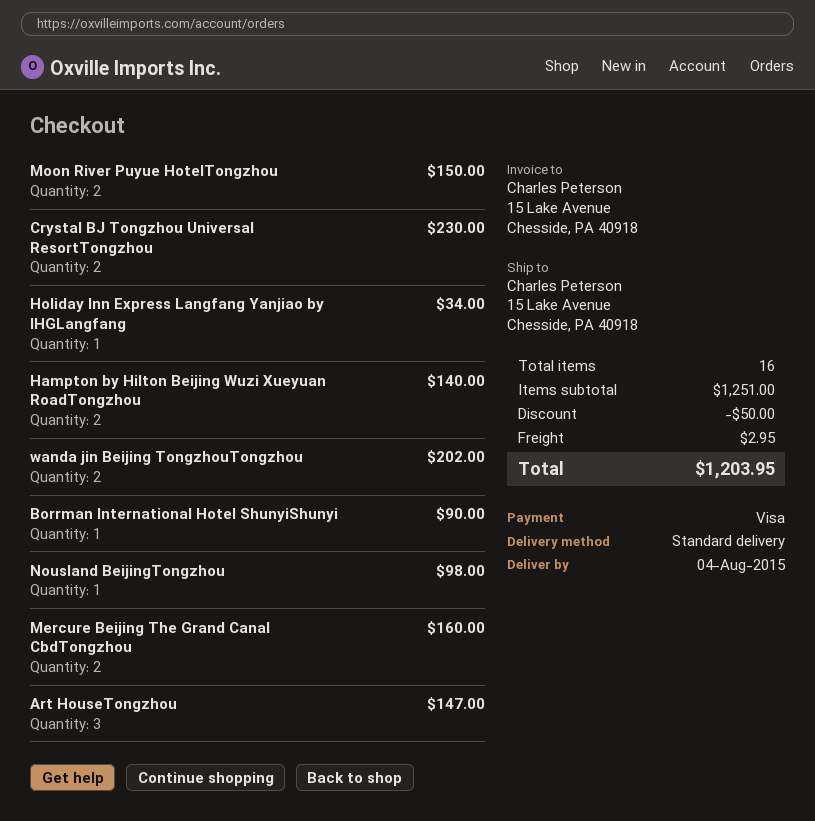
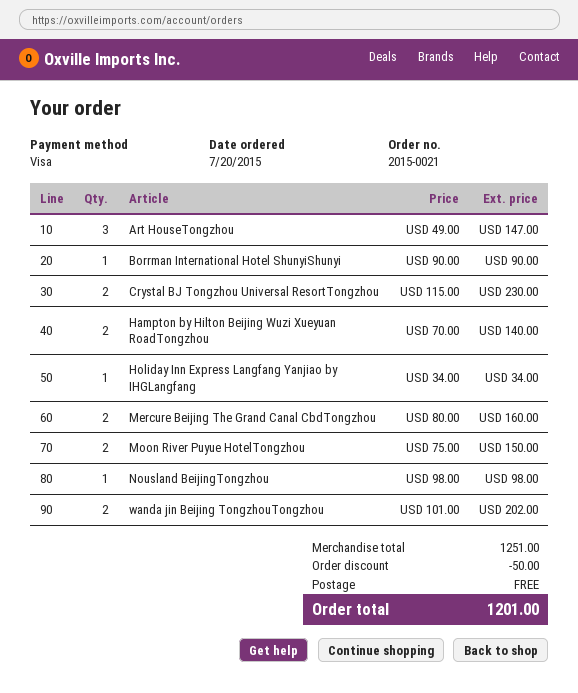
shipping: 2.95 -> 0.00
total: 1203.95 -> 1201.00

